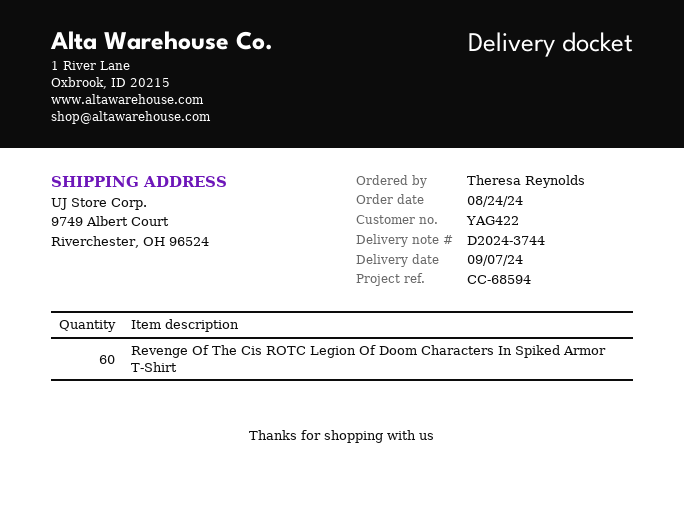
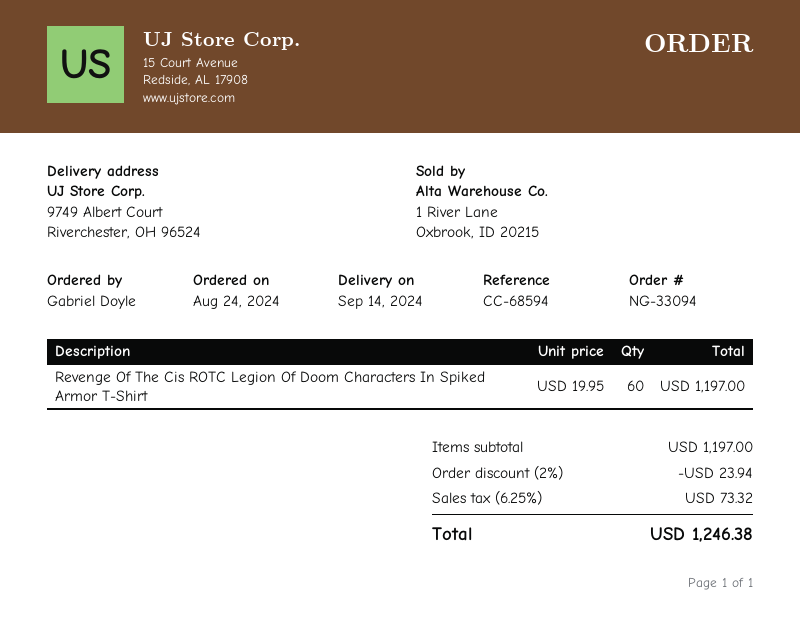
delivery date: 2024-09-07 -> 2024-09-14
ordered by: Theresa Reynolds -> Gabriel Doyle

